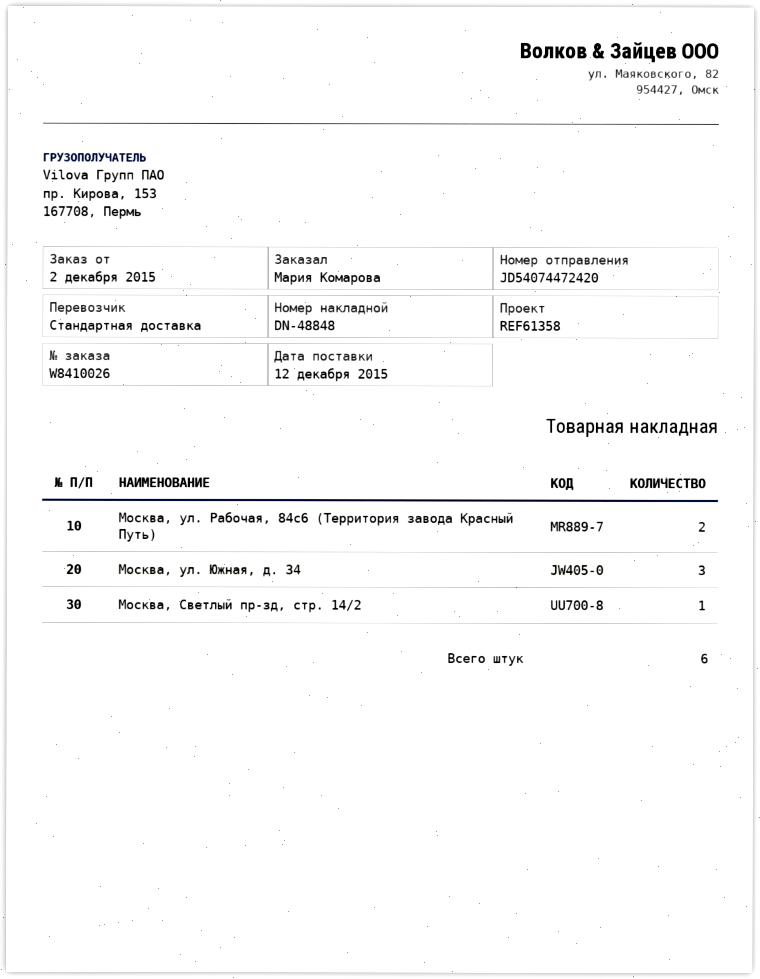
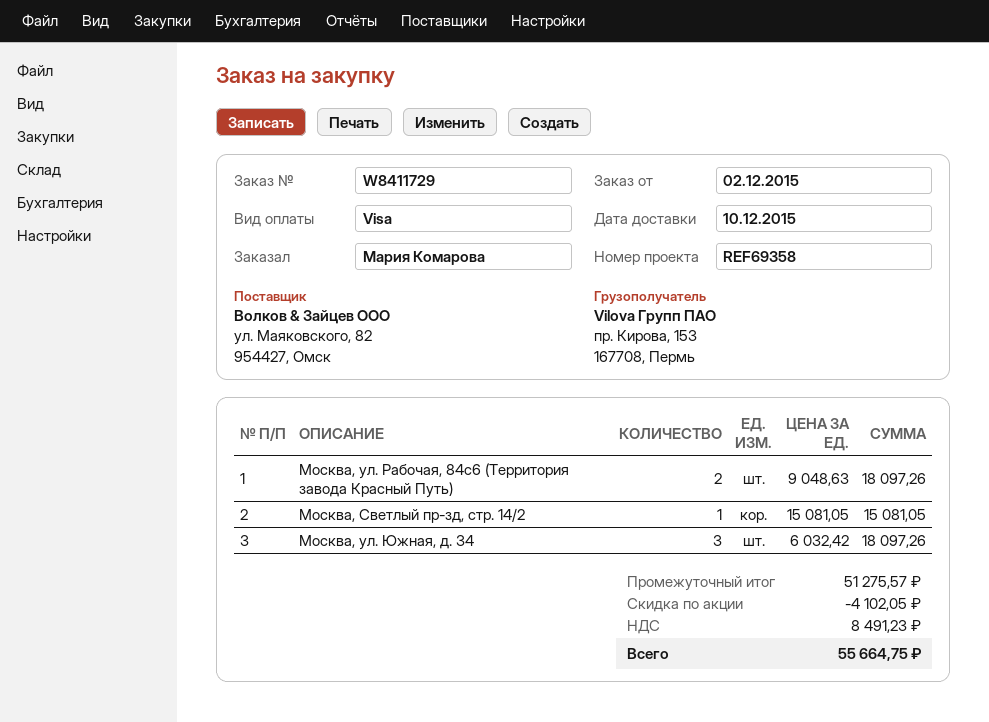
order number: W8410026 -> W8411729
delivery date: 2015-12-12 -> 2015-12-10
reference: REF61358 -> REF69358

